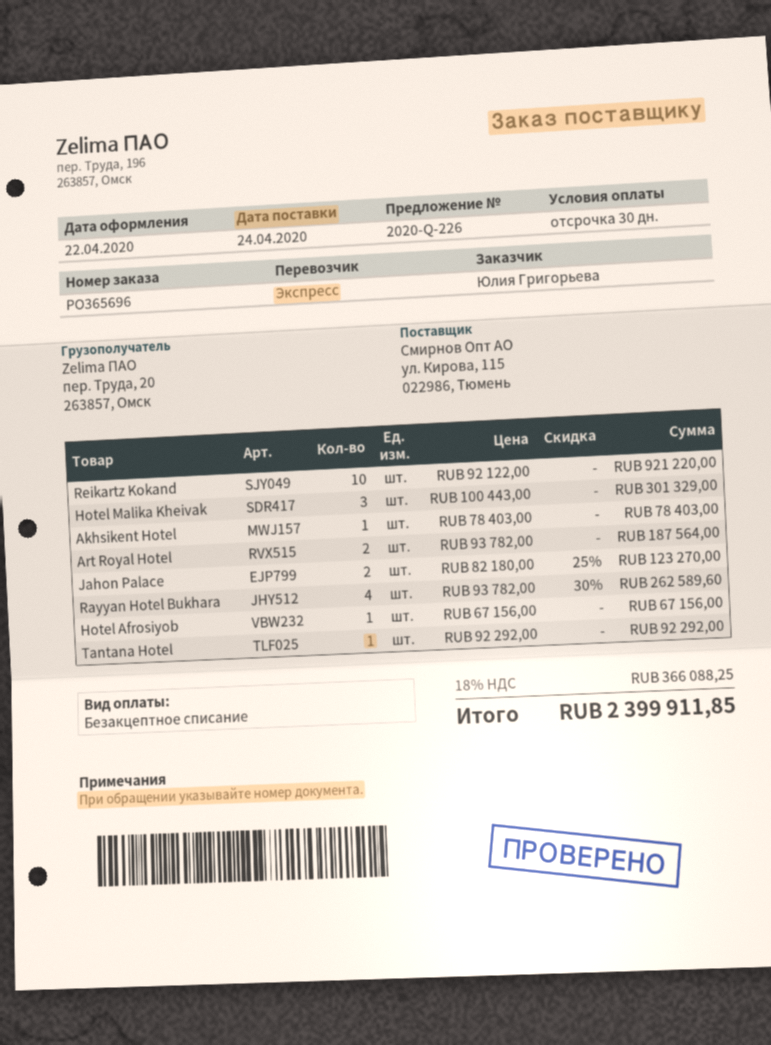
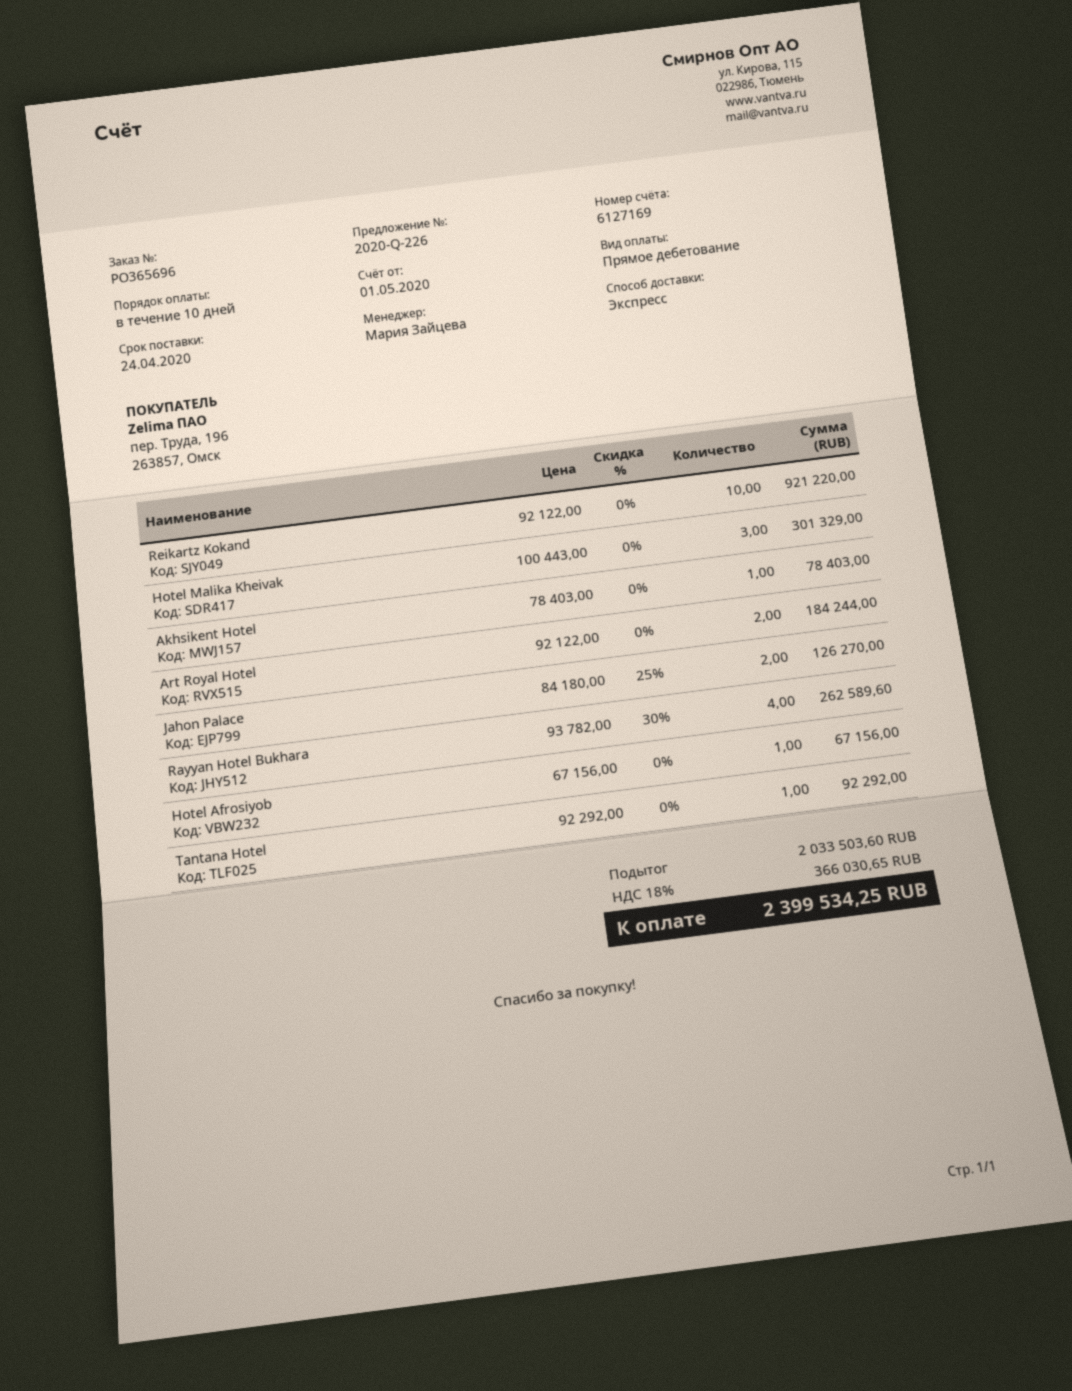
payment terms: 30 days -> 10 days
Art Royal Hotel: 2 x 93782.00 = 187564.00 -> 2 x 92122.00 = 184244.00
Jahon Palace: 2 x 82180.00 - 25% = 123270.00 -> 2 x 84180.00 - 25% = 126270.00
tax: 18% = 366088.25 -> 18% = 366030.65
total: 2399911.85 -> 2399534.25

